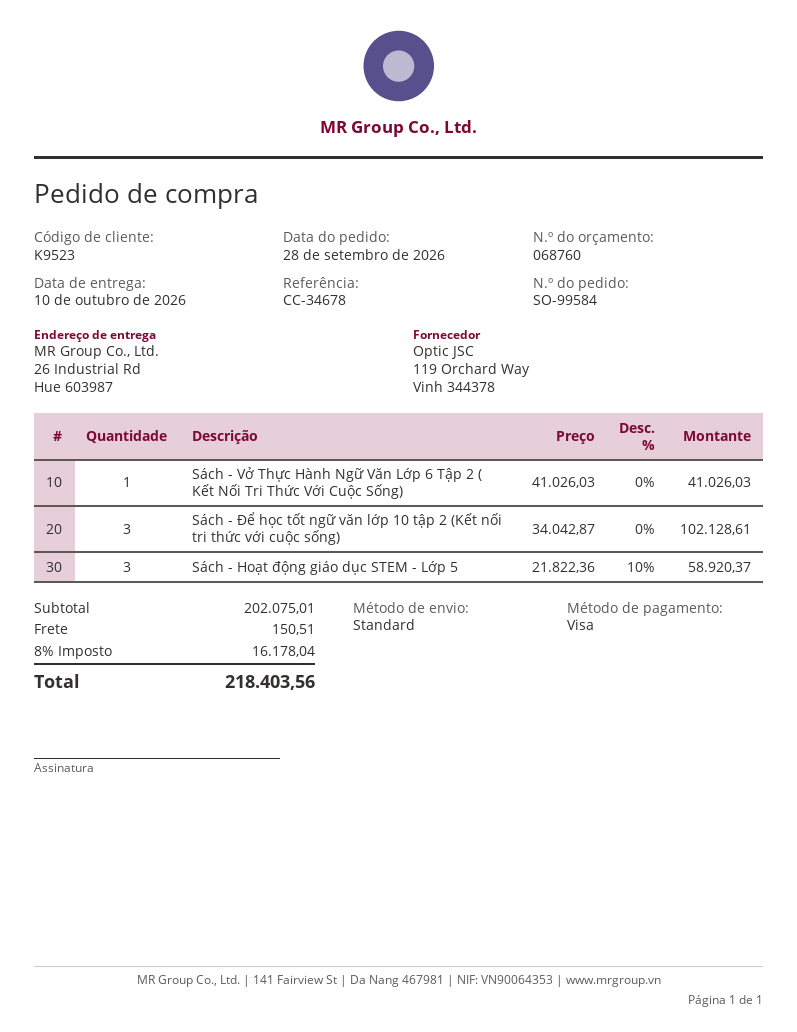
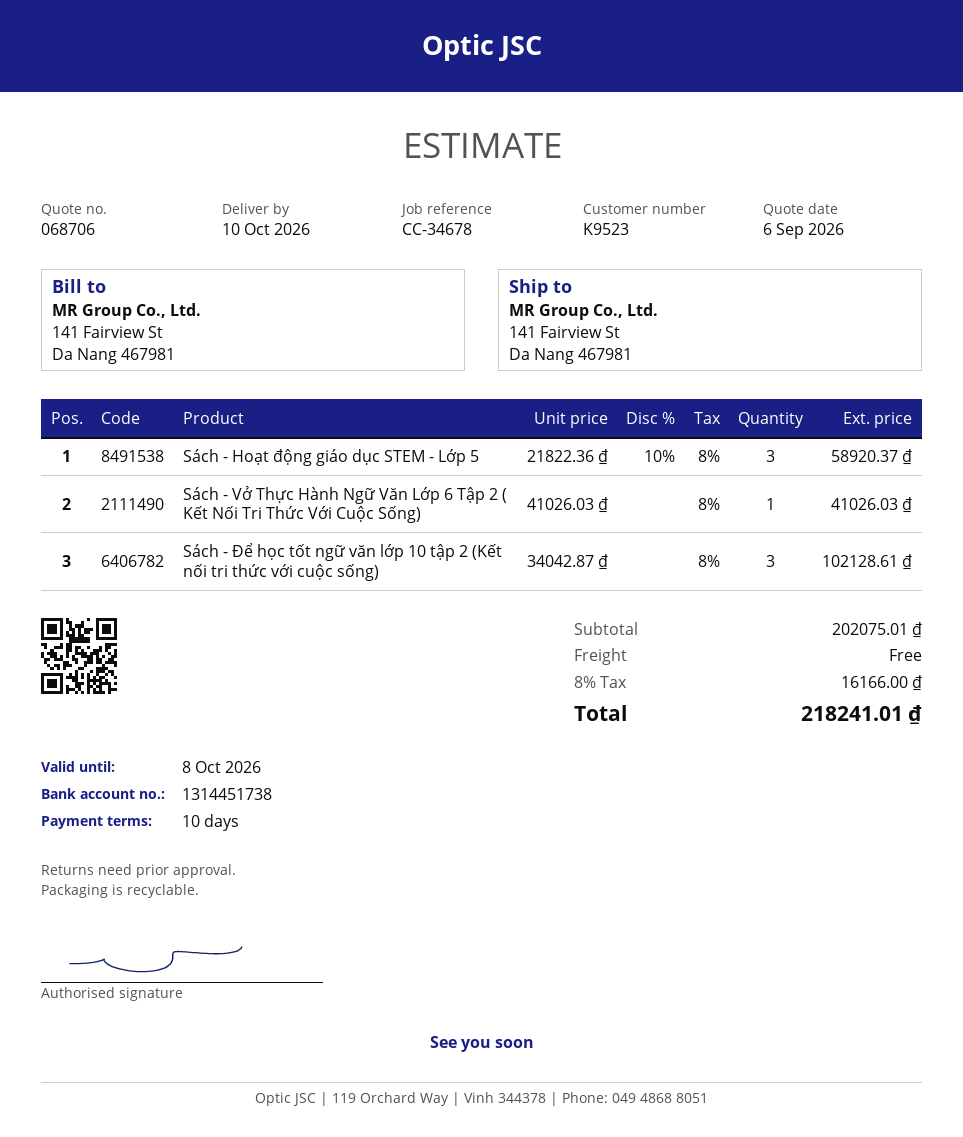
quote number: 068760 -> 068706
ship to: 26 Industrial Rd, Hue 603987 -> 141 Fairview St, Da Nang 467981
shipping: 150.51 -> 0.00
tax: 8% = 16178.04 -> 8% = 16166.00
total: 218403.56 -> 218241.01

